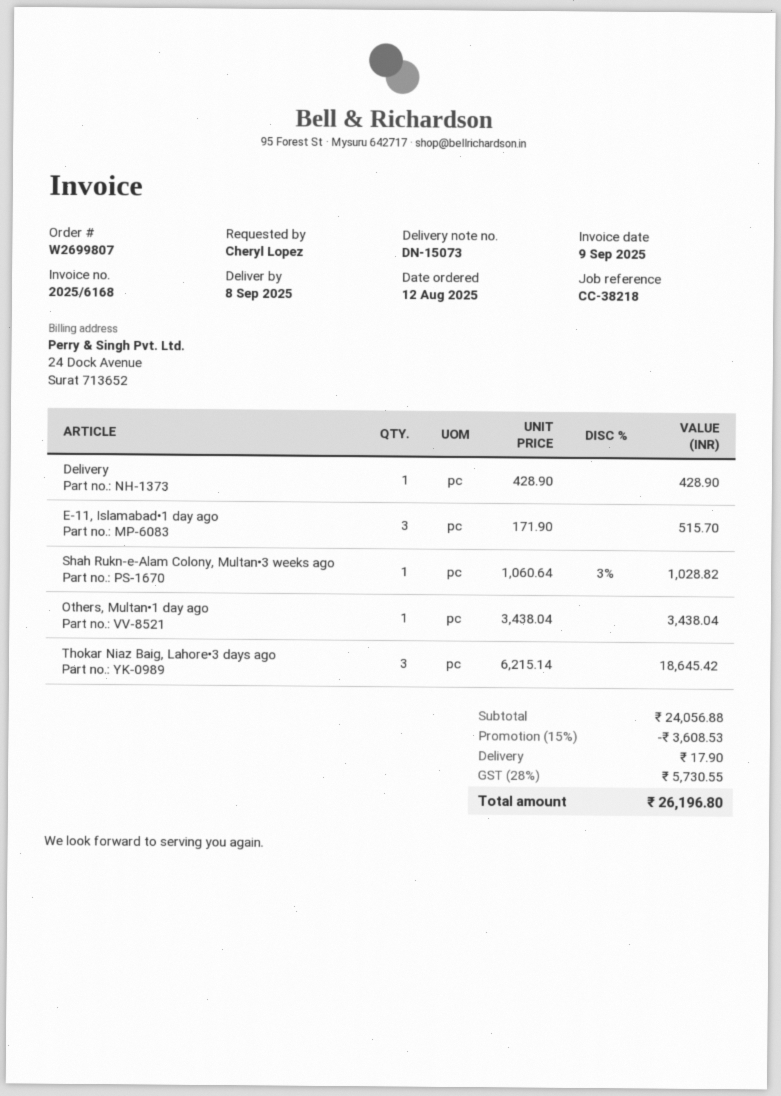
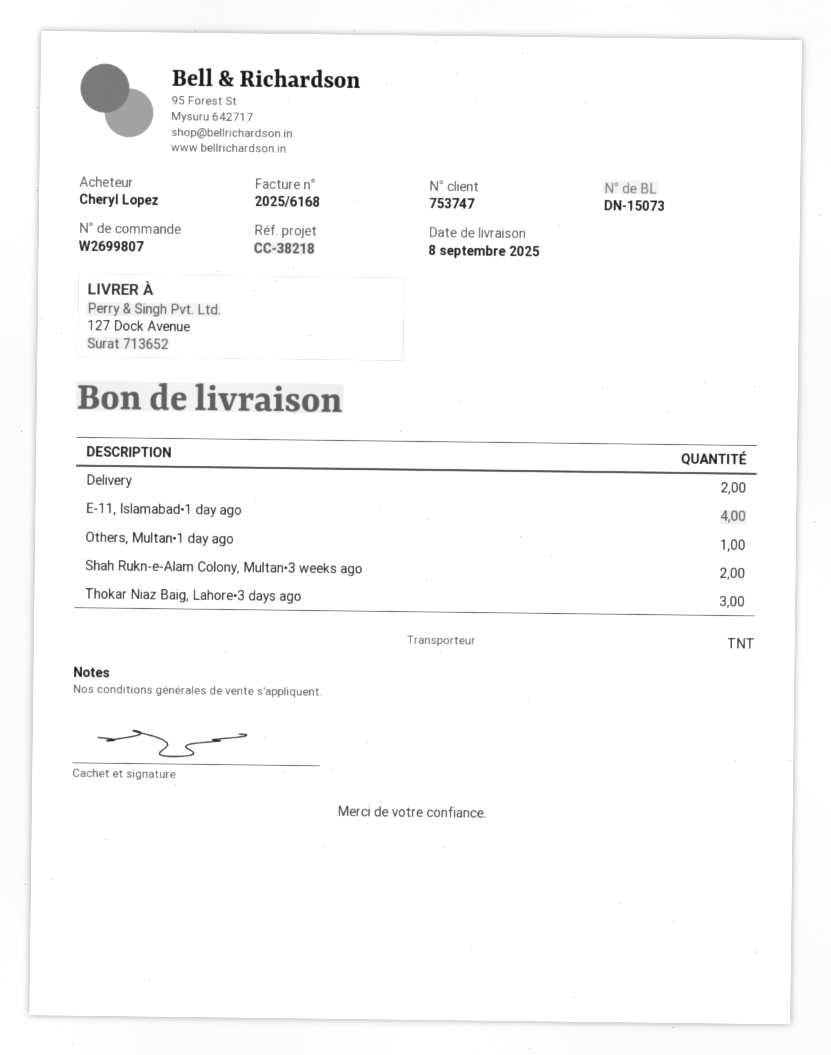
Delivery: 1 -> 2
E-11, Islamabad•1 day ago: 3 -> 4
Shah Rukn-e-Alam Colony, Multan•3 weeks ago: 1 -> 2

